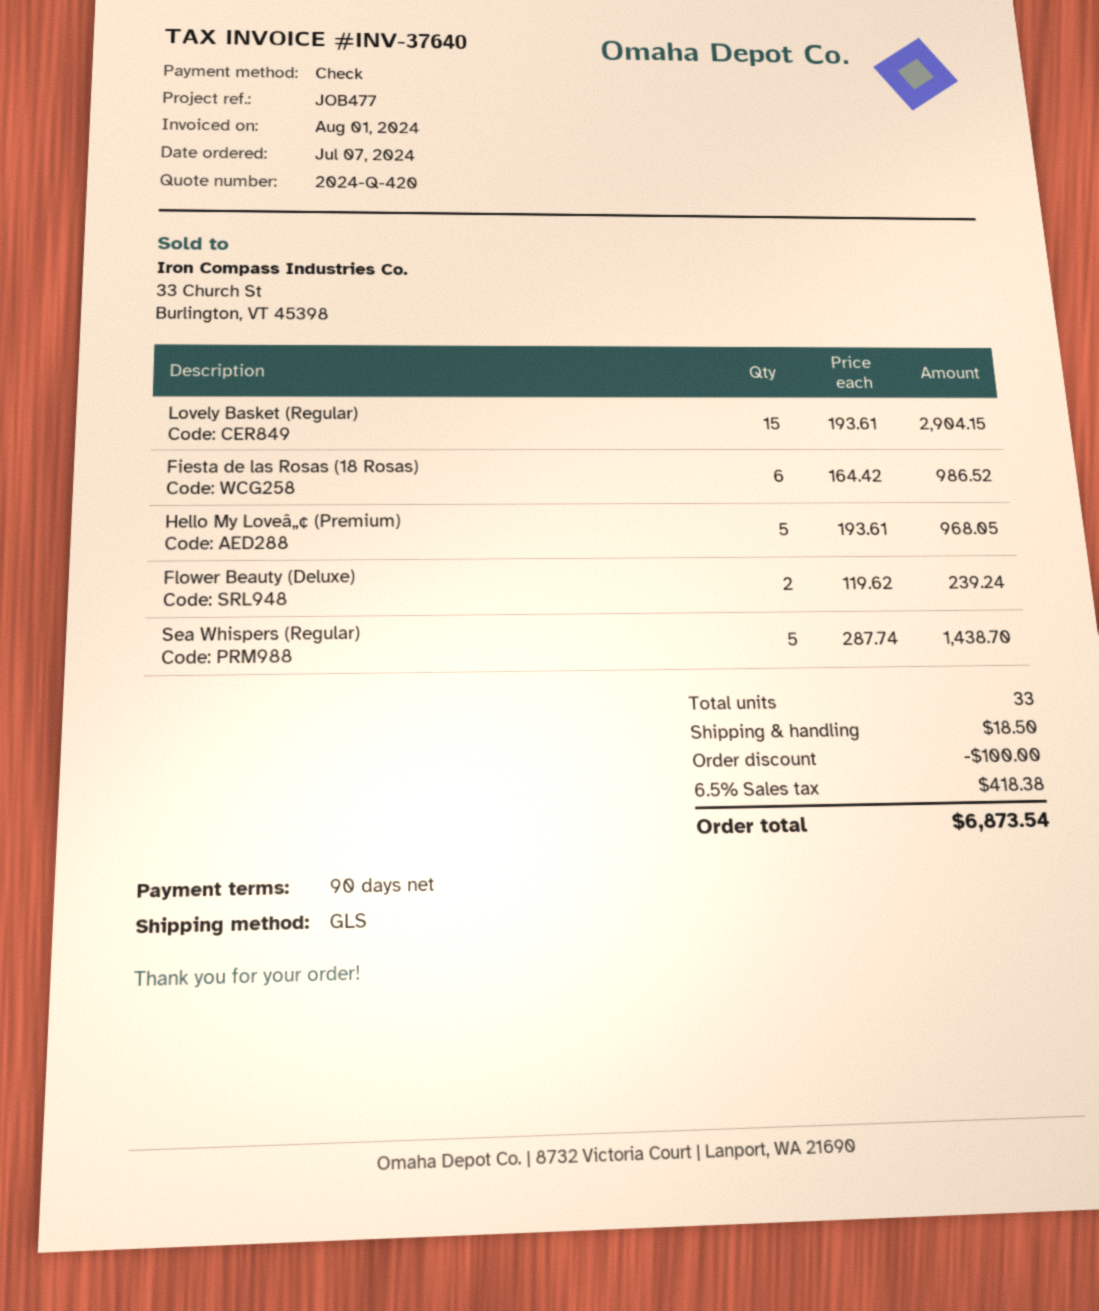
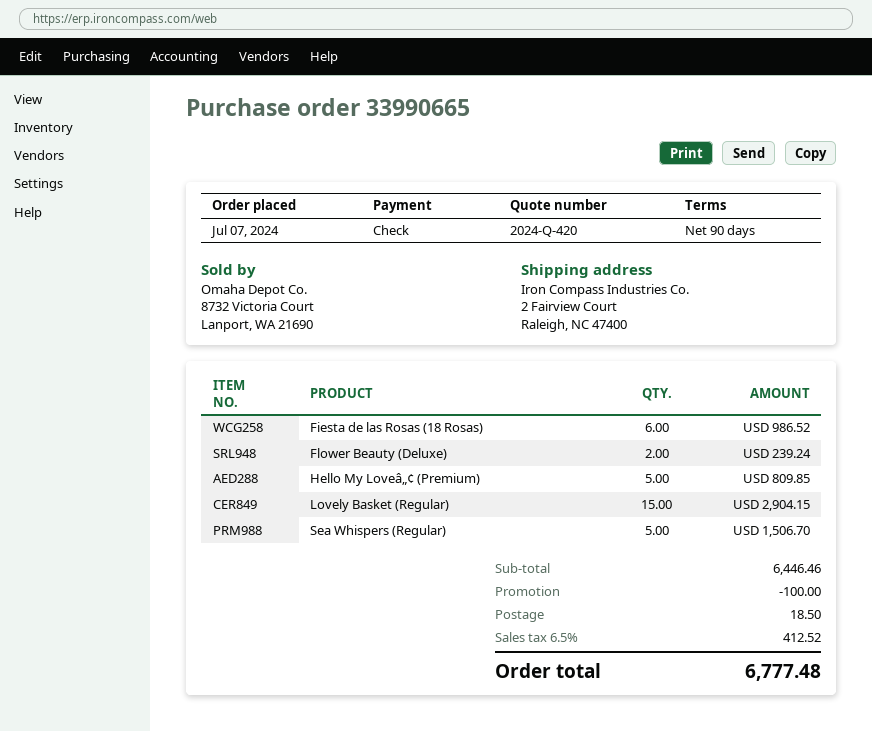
Hello My Loveâ„¢ (Premium): 5 for 968.05 -> 5 for 809.85
Sea Whispers (Regular): 5 for 1438.70 -> 5 for 1506.70
tax: 6.5% = 418.38 -> 6.5% = 412.52
total: 6873.54 -> 6777.48

